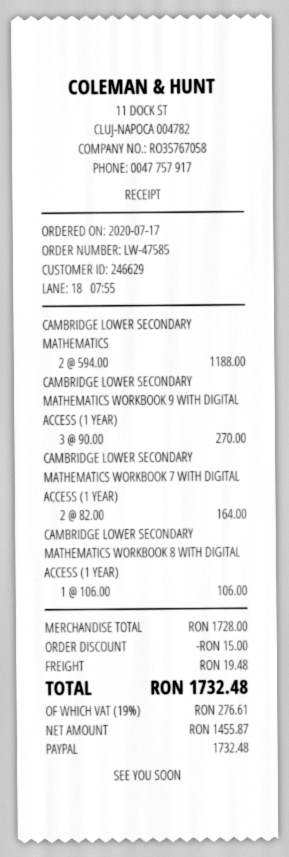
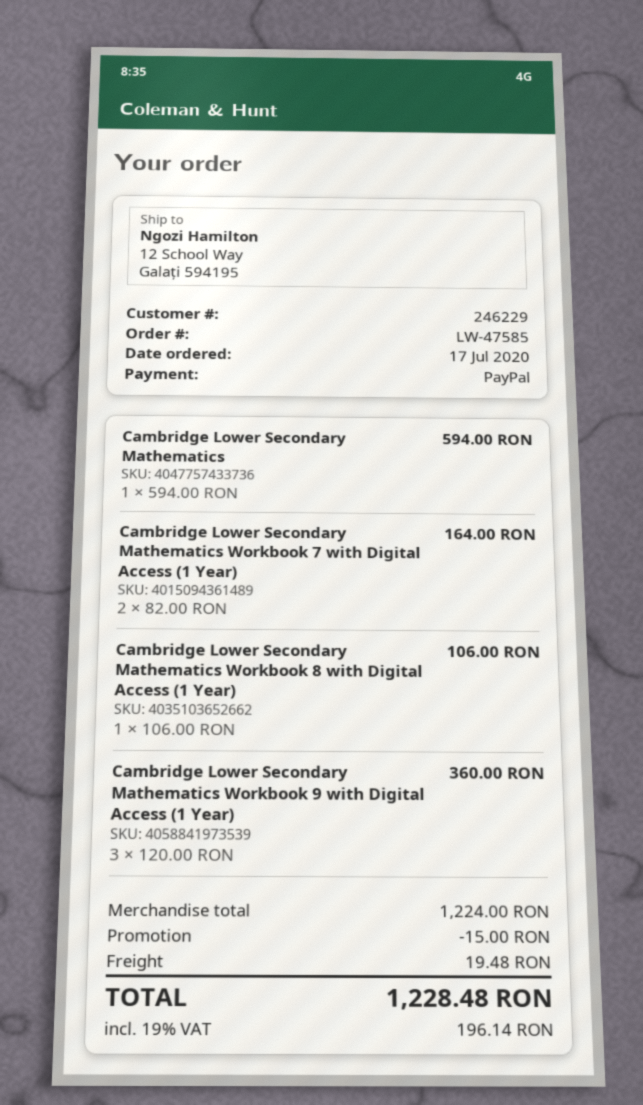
customer number: 246629 -> 246229
CAMBRIDGE LOWER SECONDARY MATHEMATICS: 2 x 594.00 = 1188.00 -> 1 x 594.00 = 594.00
CAMBRIDGE LOWER SECONDARY MATHEMATICS WORKBOOK 9 WITH DIGITAL ACCESS (1 YEAR): 3 x 90.00 = 270.00 -> 3 x 120.00 = 360.00
subtotal: 1728.00 -> 1224.00
tax: 19% = 276.61 -> 19% = 196.14
total: 1732.48 -> 1228.48

